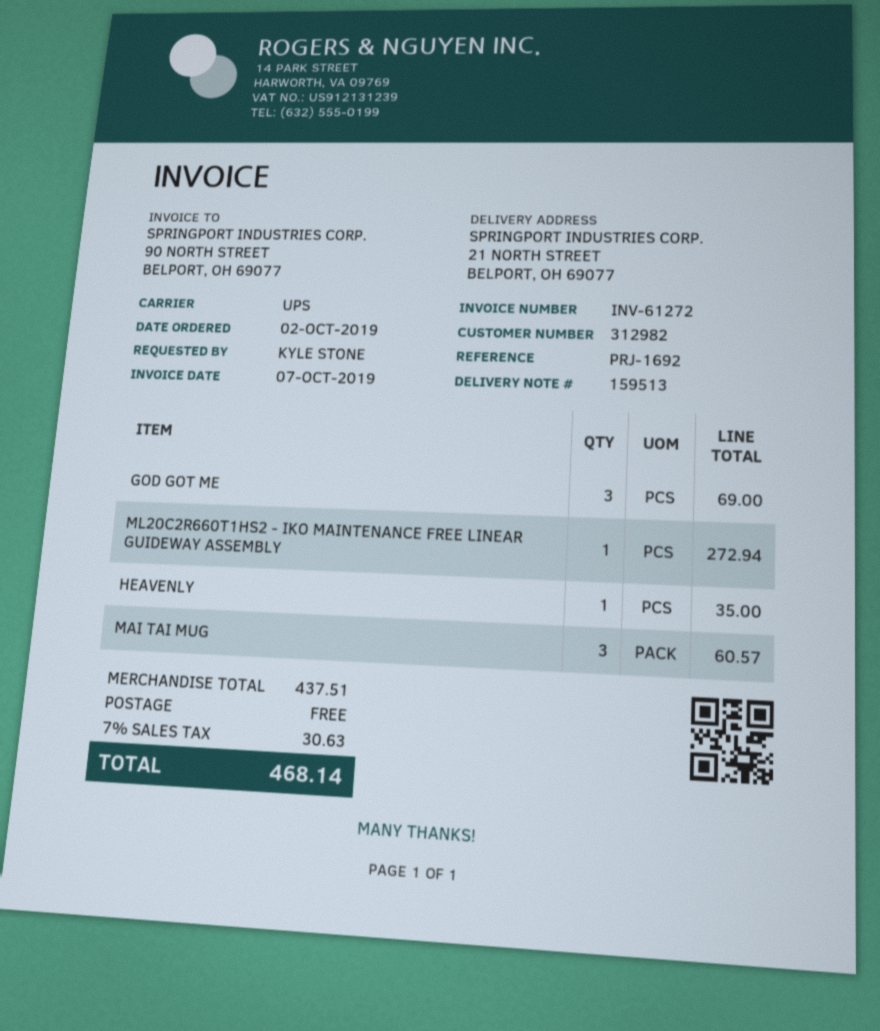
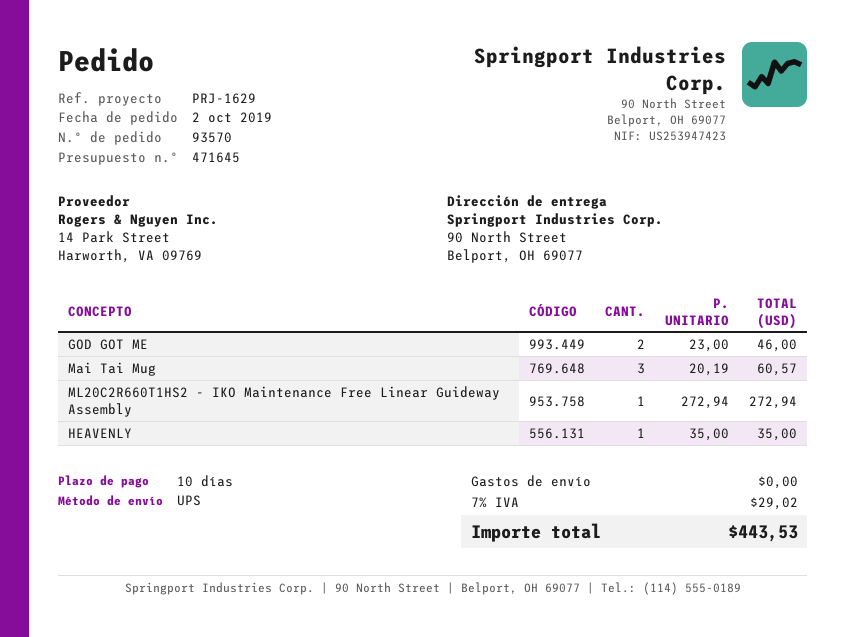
reference: PRJ-1692 -> PRJ-1629
ship to: 21 NORTH STREET, BELPORT, OH 69077 -> 90 North Street, Belport, OH 69077
GOD GOT ME: 3 for 69.00 -> 2 for 46.00
tax: 7% = 30.63 -> 7% = 29.02
total: 468.14 -> 443.53

